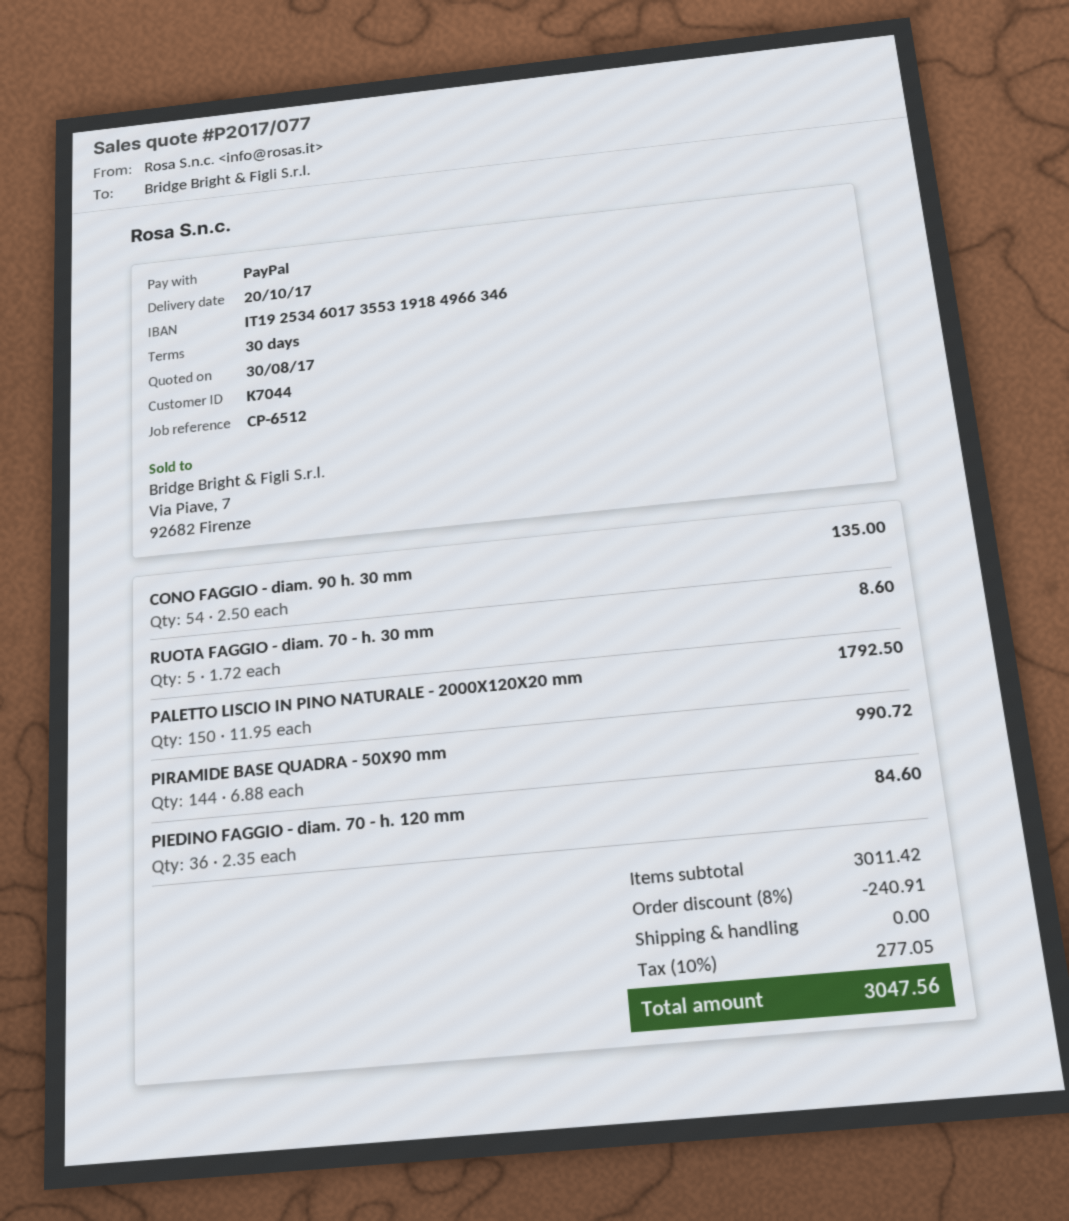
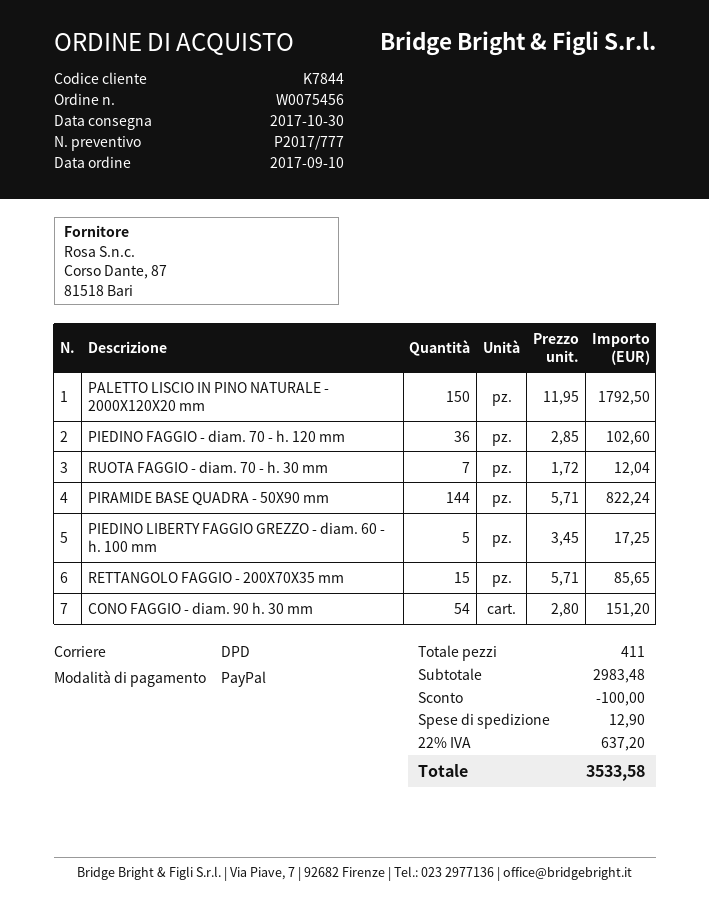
quote number: P2017/077 -> P2017/777
delivery date: 2017-10-20 -> 2017-10-30
customer number: K7044 -> K7844
CONO FAGGIO - diam. 90 h. 30 mm: 54 x 2.50 = 135.00 -> 54 x 2.80 = 151.20
RUOTA FAGGIO - diam. 70 - h. 30 mm: 5 x 1.72 = 8.60 -> 7 x 1.72 = 12.04
PIRAMIDE BASE QUADRA - 50X90 mm: 144 x 6.88 = 990.72 -> 144 x 5.71 = 822.24
PIEDINO FAGGIO - diam. 70 - h. 120 mm: 36 x 2.35 = 84.60 -> 36 x 2.85 = 102.60
PIEDINO LIBERTY FAGGIO GREZZO - diam. 60 - h. 100 mm: none -> 5 x 3.45 = 17.25
RETTANGOLO FAGGIO - 200X70X35 mm: none -> 15 x 5.71 = 85.65
subtotal: 3011.42 -> 2983.48
discount: 240.91 -> 100.00
shipping: 0.00 -> 12.90
tax: 10% = 277.05 -> 22% = 637.20
total: 3047.56 -> 3533.58

